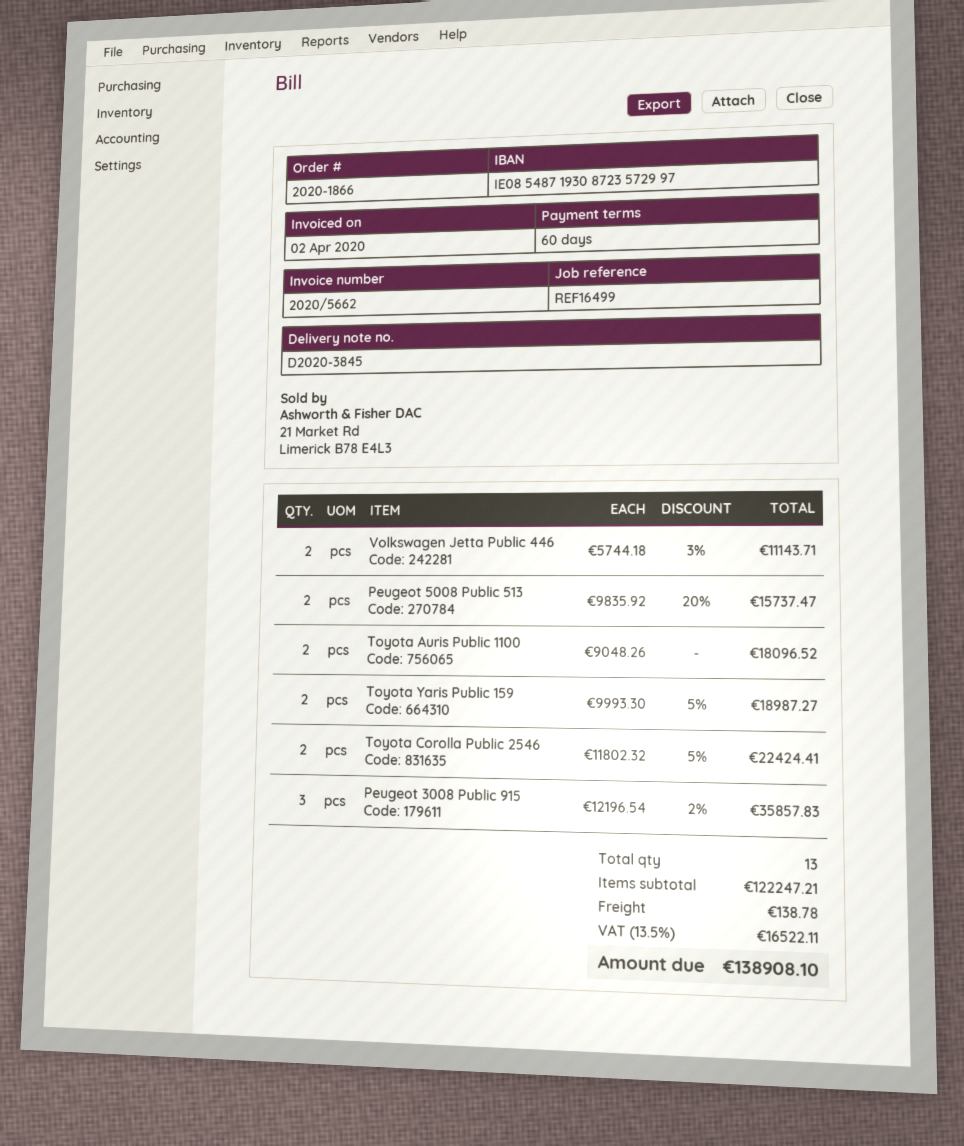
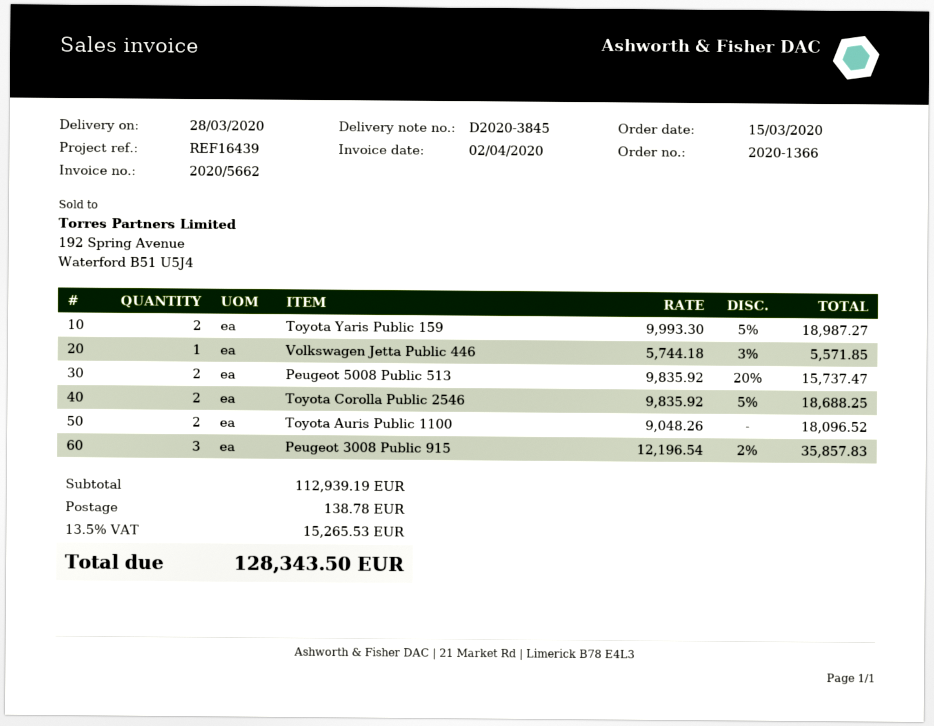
order number: 2020-1866 -> 2020-1366
reference: REF16499 -> REF16439
Volkswagen Jetta Public 446: 2 x 5744.18 - 3% = 11143.71 -> 1 x 5744.18 - 3% = 5571.85
Toyota Corolla Public 2546: 2 x 11802.32 - 5% = 22424.41 -> 2 x 9835.92 - 5% = 18688.25
subtotal: 122247.21 -> 112939.19
tax: 13.5% = 16522.11 -> 13.5% = 15265.53
total: 138908.10 -> 128343.50

